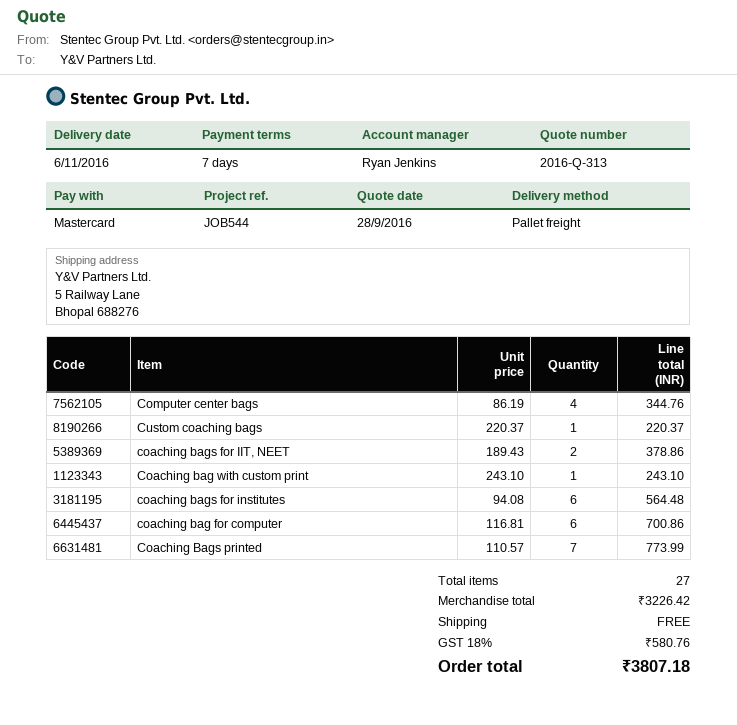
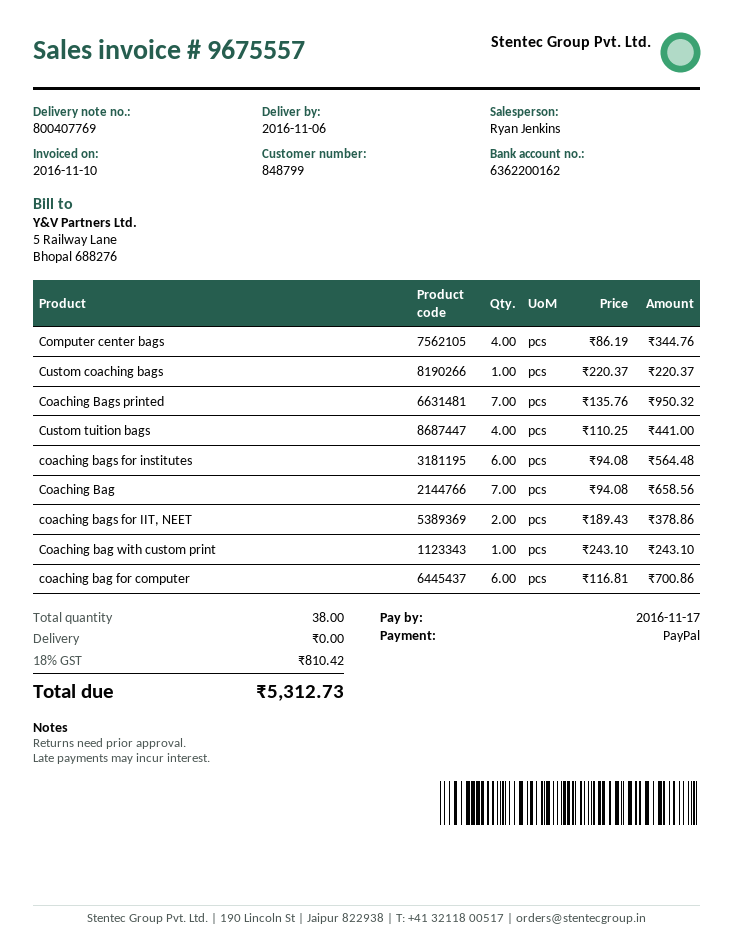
payment method: Mastercard -> PayPal
Coaching Bags printed: 7 x 110.57 = 773.99 -> 7 x 135.76 = 950.32
Custom tuition bags: none -> 4 x 110.25 = 441.00
Coaching Bag: none -> 7 x 94.08 = 658.56
total quantity: 27 -> 38
tax: 18% = 580.76 -> 18% = 810.42
total: 3807.18 -> 5312.73

